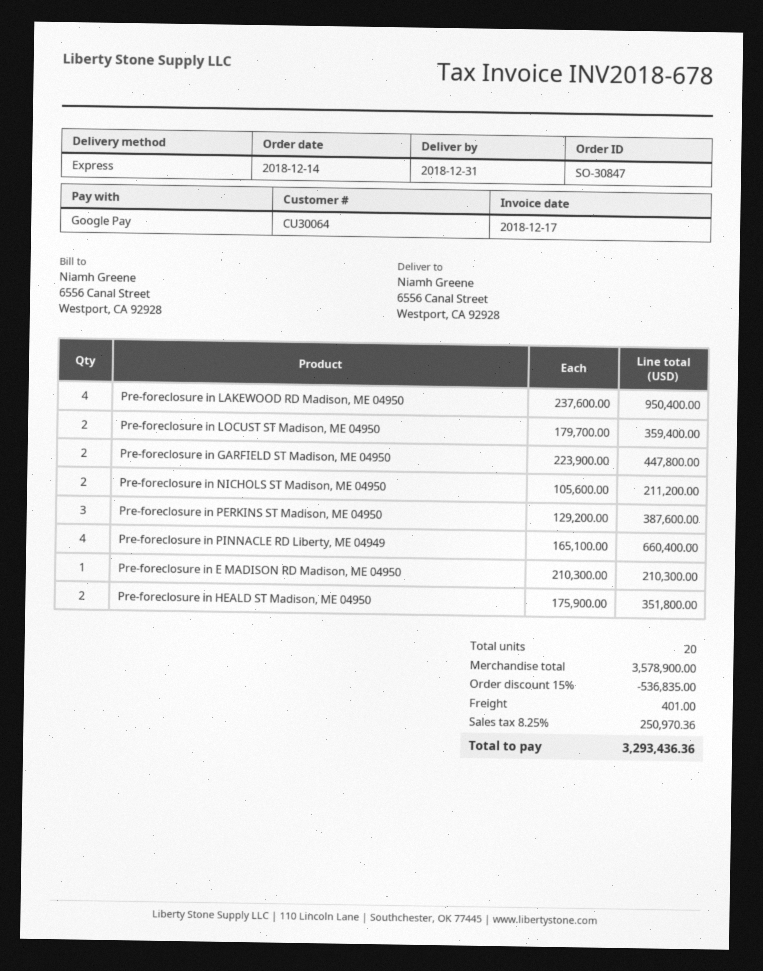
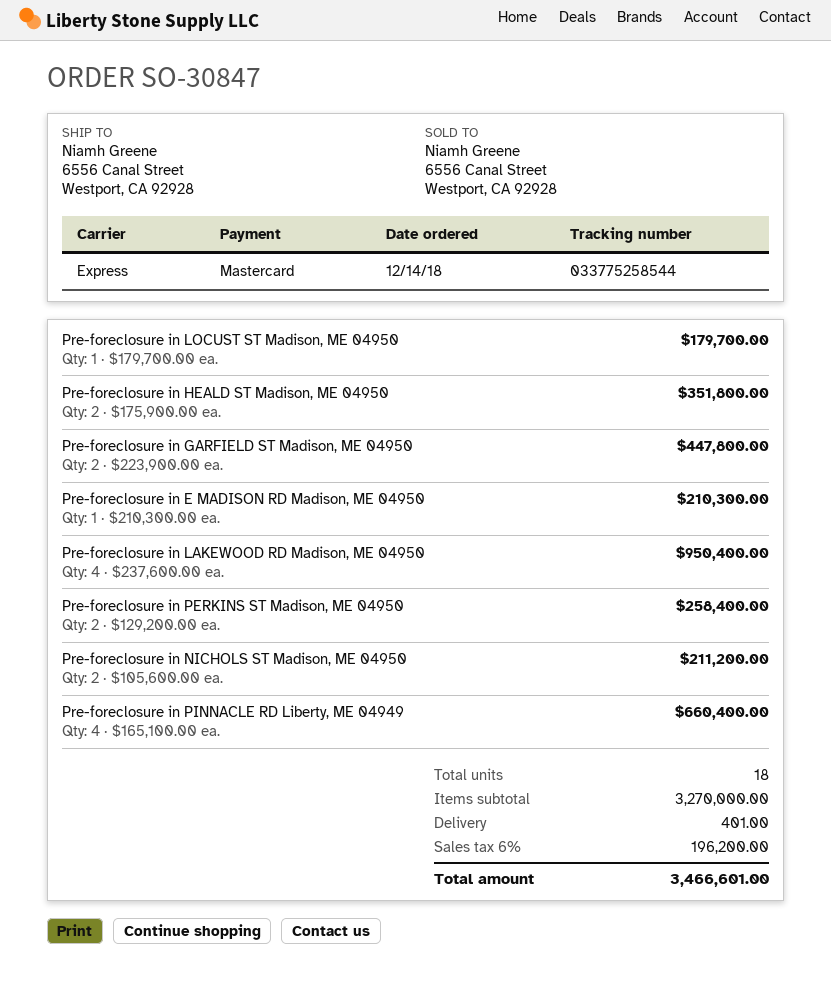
payment method: Google Pay -> Mastercard
Pre-foreclosure in LOCUST ST Madison, ME 04950: 2 x 179700.00 = 359400.00 -> 1 x 179700.00 = 179700.00
Pre-foreclosure in PERKINS ST Madison, ME 04950: 3 x 129200.00 = 387600.00 -> 2 x 129200.00 = 258400.00
total quantity: 20 -> 18
subtotal: 3578900.00 -> 3270000.00
discount: 15% = 536835.00 -> none
tax: 8.25% = 250970.36 -> 6% = 196200.00
total: 3293436.36 -> 3466601.00

